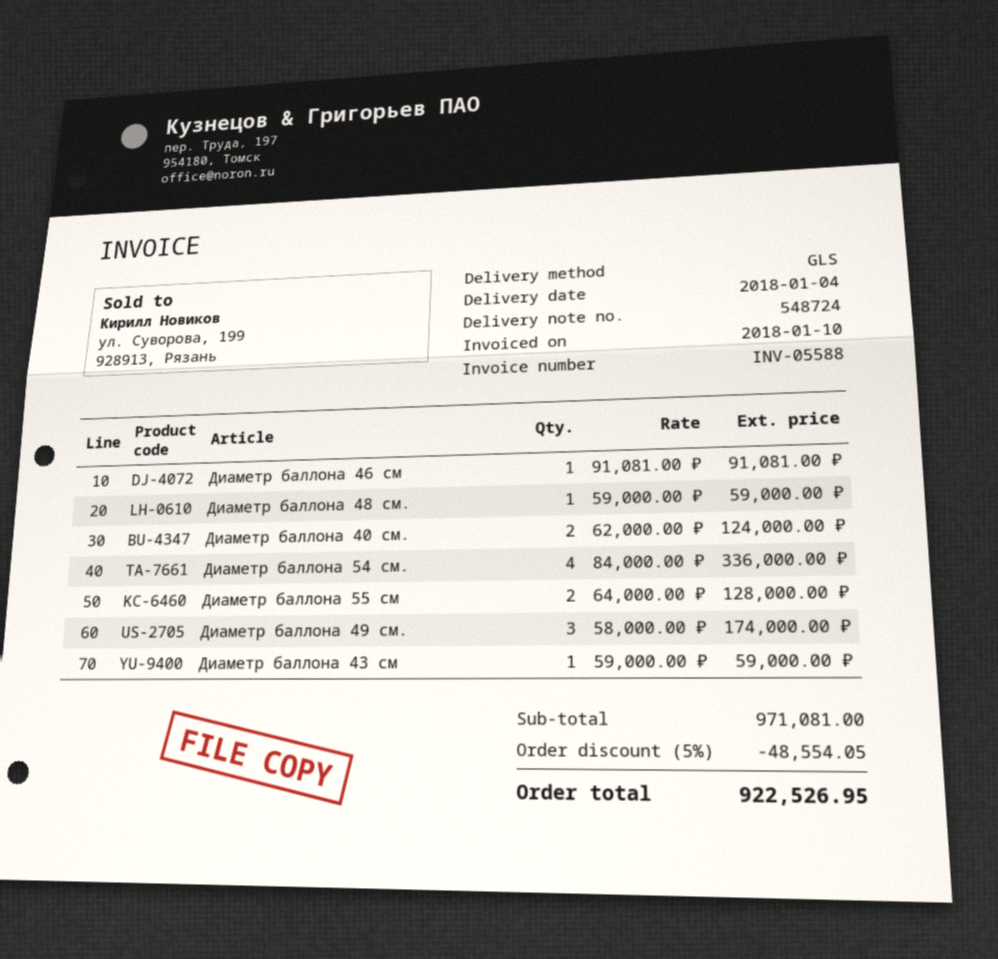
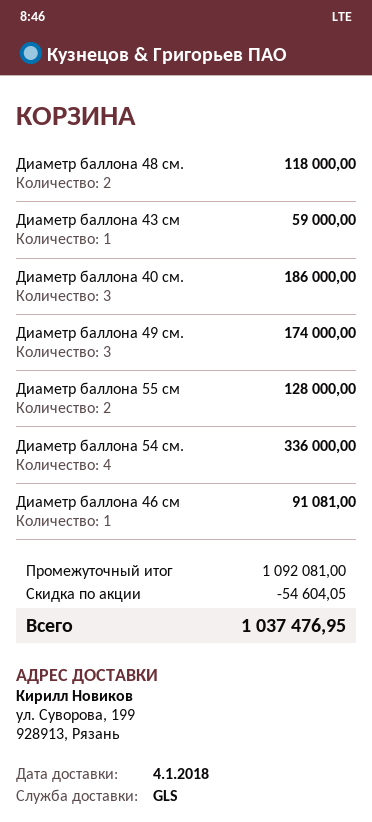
Диаметр баллона 48 см.: 1 for 59000.00 -> 2 for 118000.00
Диаметр баллона 40 см.: 2 for 124000.00 -> 3 for 186000.00
subtotal: 971081.00 -> 1092081.00
discount: 48554.05 -> 54604.05
total: 922526.95 -> 1037476.95

